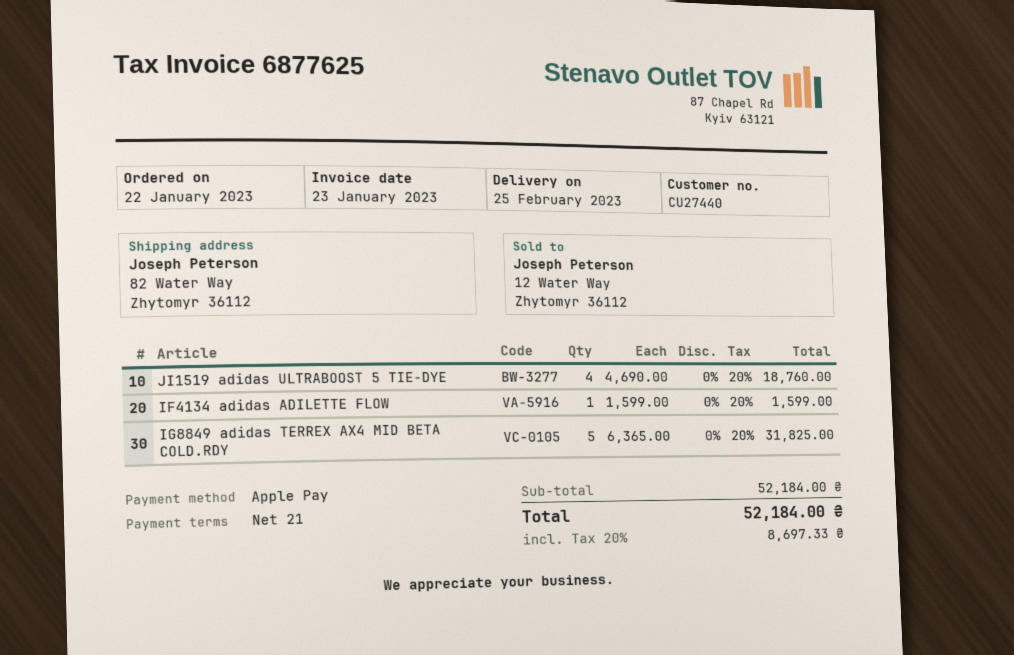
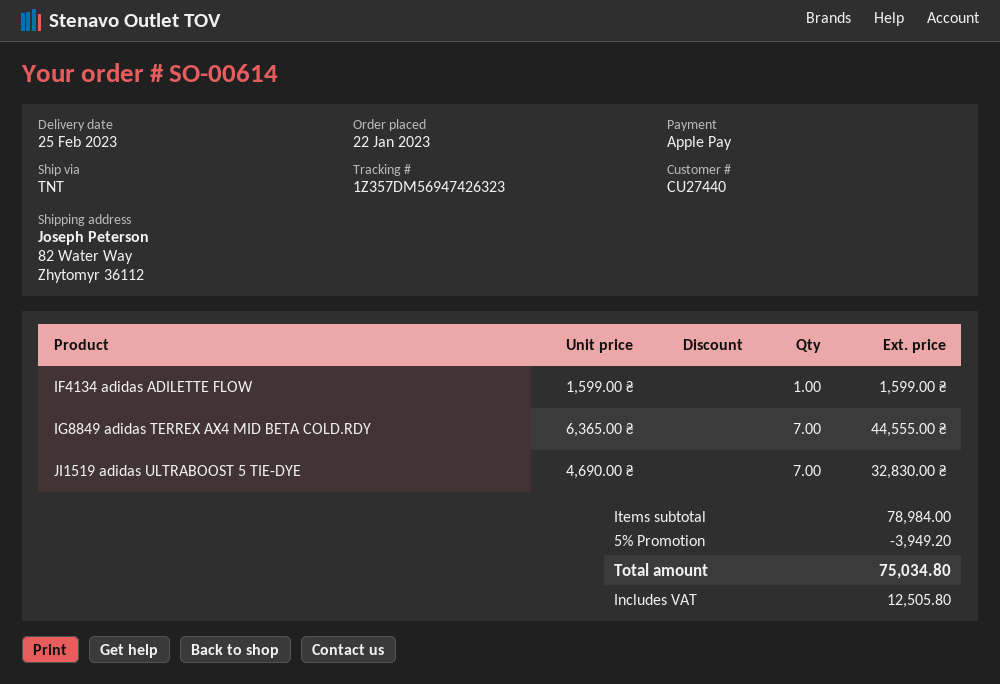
JI1519 adidas ULTRABOOST 5 TIE-DYE: 4 x 4690.00 = 18760.00 -> 7 x 4690.00 = 32830.00
IG8849 adidas TERREX AX4 MID BETA COLD.RDY: 5 x 6365.00 = 31825.00 -> 7 x 6365.00 = 44555.00
subtotal: 52184.00 -> 78984.00
discount: none -> 5% = 3949.20
tax: 8697.33 -> 12505.80
total: 52184.00 -> 75034.80

